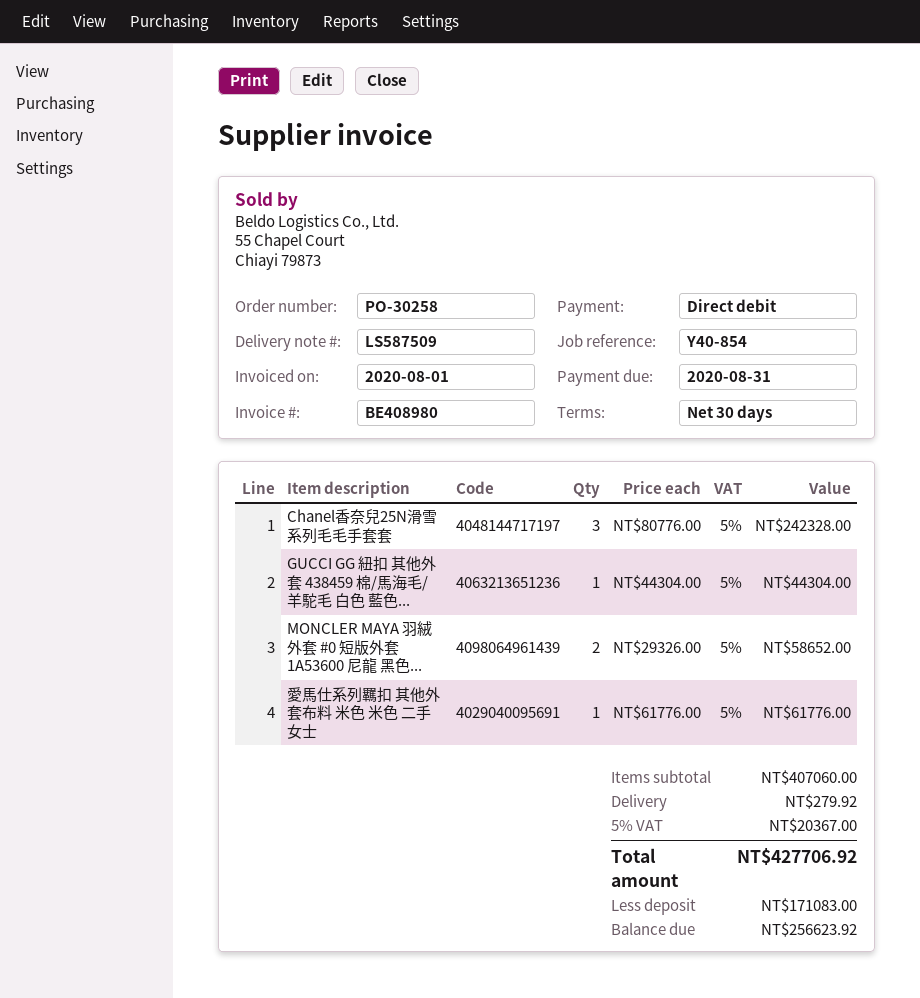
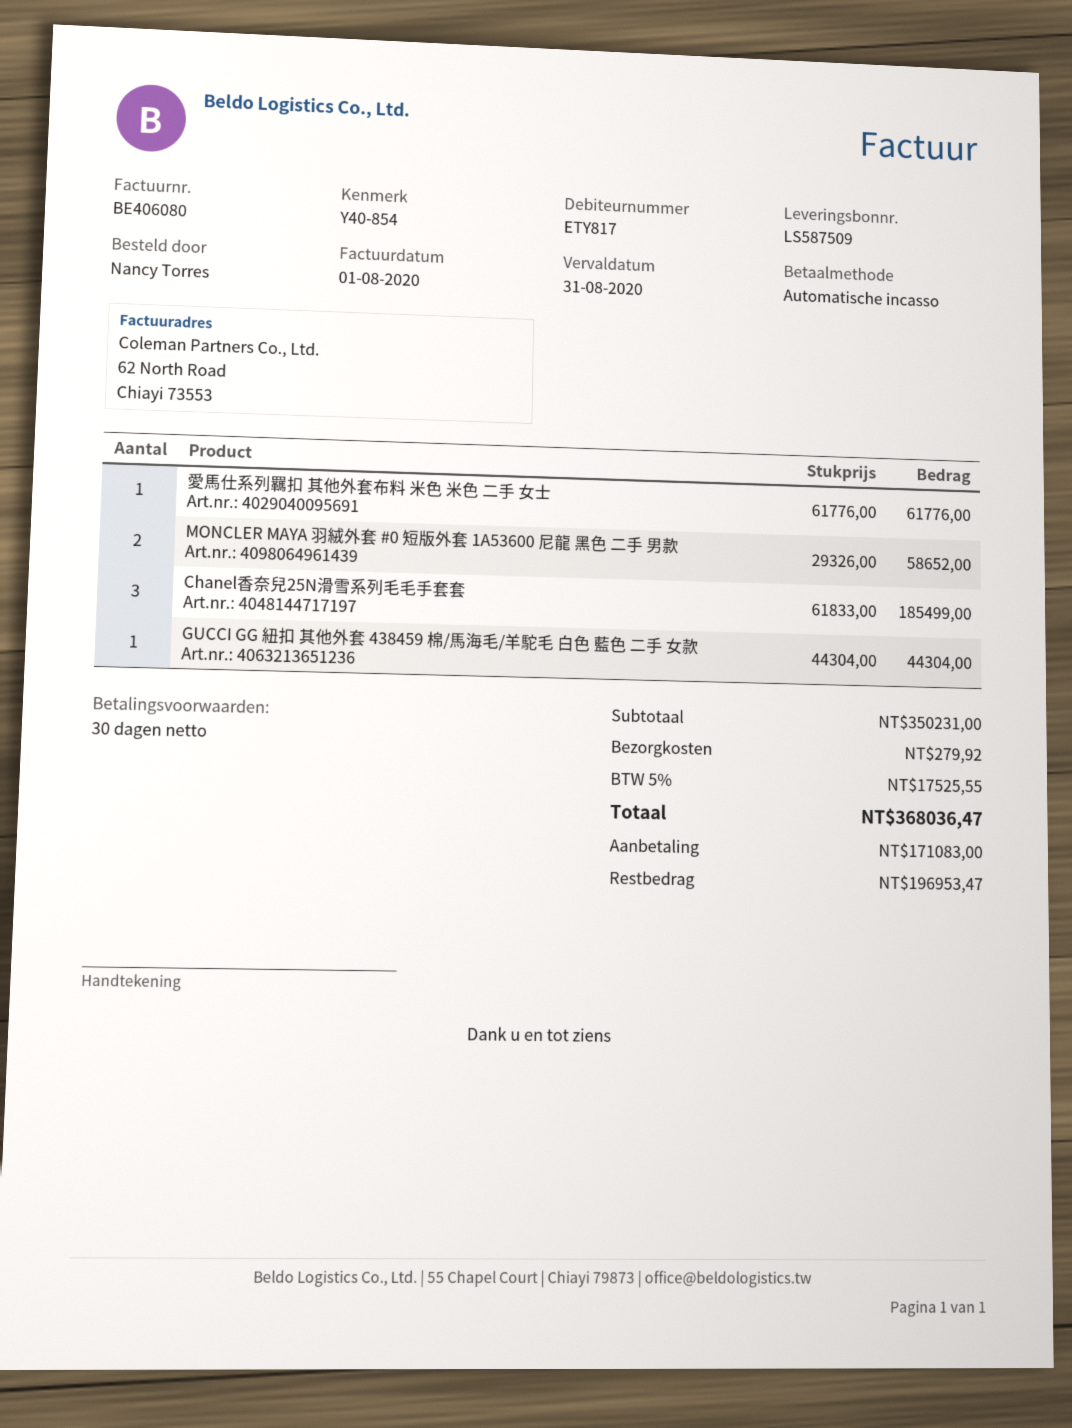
invoice number: BE408980 -> BE406080
Chanel香奈兒25N滑雪系列毛毛手套套: 3 x 80776.00 = 242328.00 -> 3 x 61833.00 = 185499.00
subtotal: 407060.00 -> 350231.00
tax: 5% = 20367.00 -> 5% = 17525.55
total: 427706.92 -> 368036.47
balance: 256623.92 -> 196953.47

